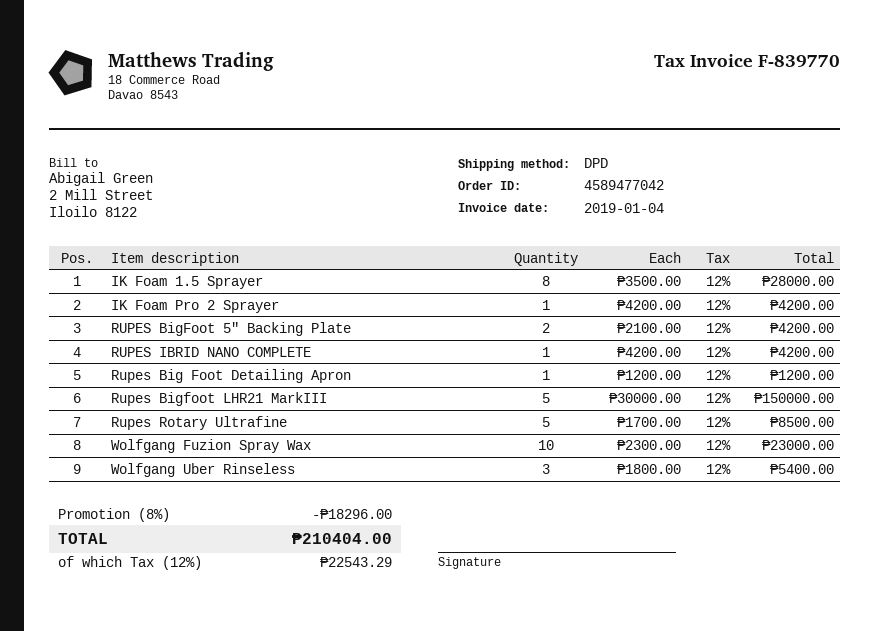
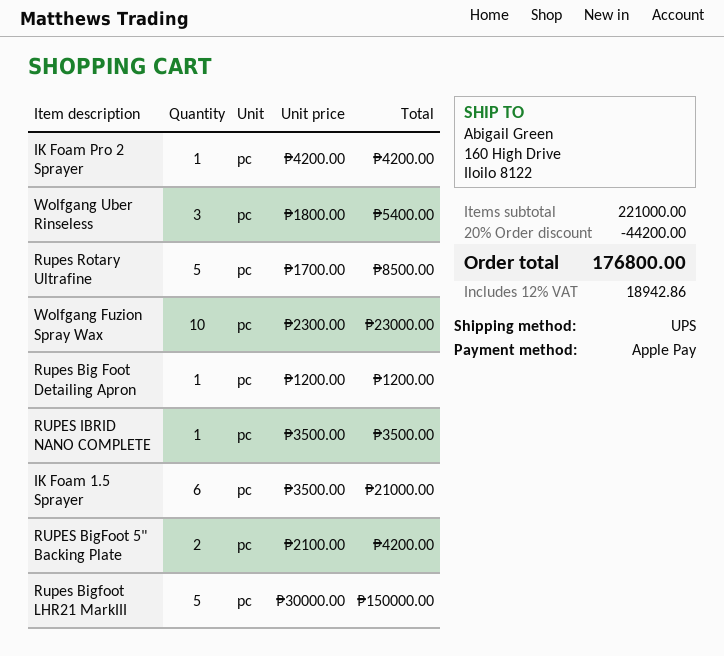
shipping method: DPD -> UPS
IK Foam 1.5 Sprayer: 8 x 3500.00 = 28000.00 -> 6 x 3500.00 = 21000.00
RUPES IBRID NANO COMPLETE: 1 x 4200.00 = 4200.00 -> 1 x 3500.00 = 3500.00
discount: 8% = 18296.00 -> 20% = 44200.00
tax: 12% = 22543.29 -> 12% = 18942.86
total: 210404.00 -> 176800.00

